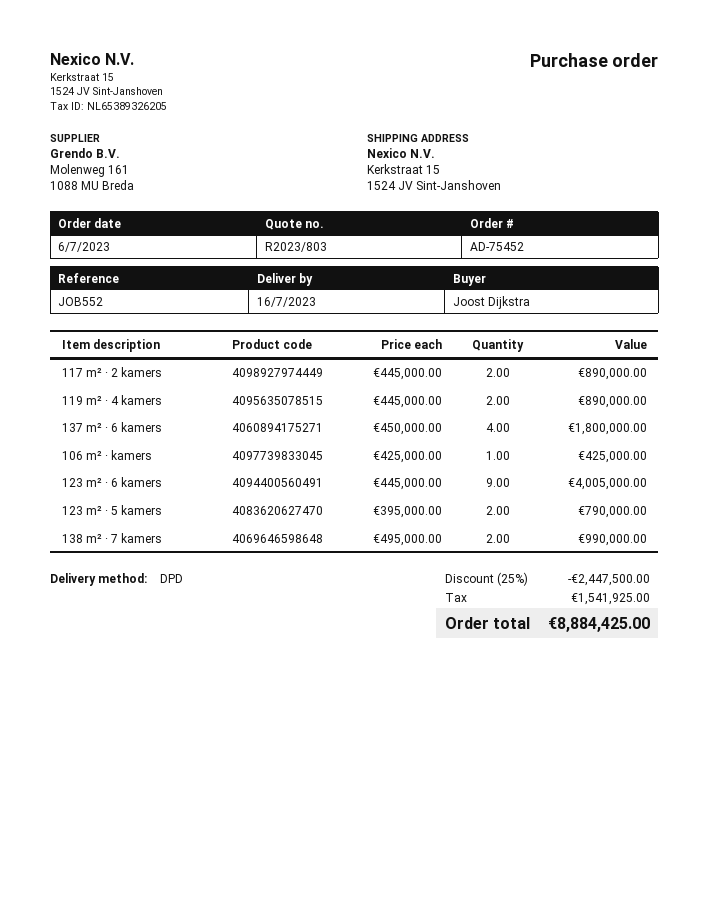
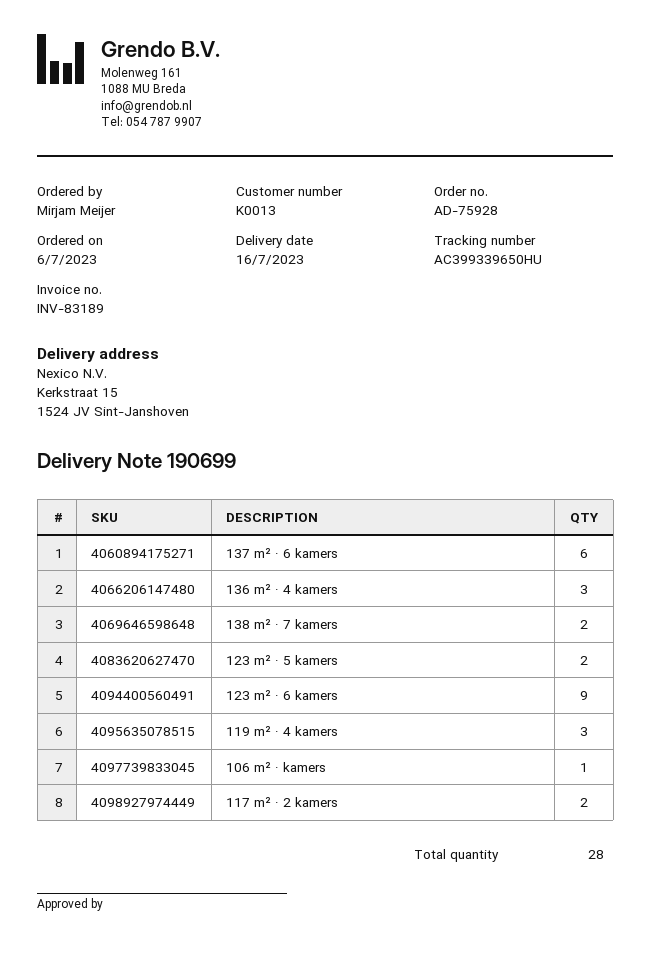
order number: AD-75452 -> AD-75928
ordered by: Joost Dijkstra -> Mirjam Meijer
119 m² · 4 kamers: 2 -> 3
137 m² · 6 kamers: 4 -> 6
136 m² · 4 kamers: none -> 3

